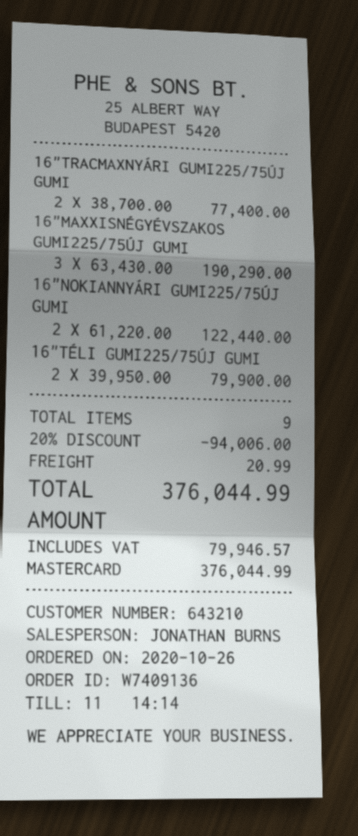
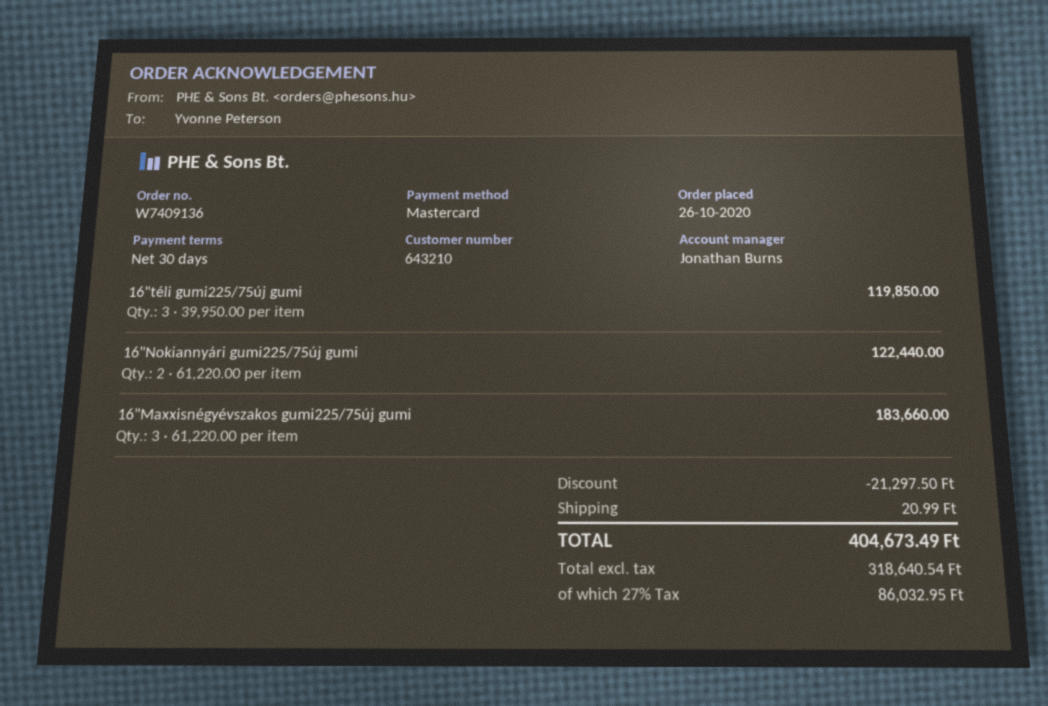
16"TRACMAXNYÁRI GUMI225/75ÚJ GUMI: 2 x 38700.00 = 77400.00 -> none
16"MAXXISNÉGYÉVSZAKOS GUMI225/75ÚJ GUMI: 3 x 63430.00 = 190290.00 -> 3 x 61220.00 = 183660.00
16"TÉLI GUMI225/75ÚJ GUMI: 2 x 39950.00 = 79900.00 -> 3 x 39950.00 = 119850.00
discount: 94006.00 -> 21297.50
tax: 79946.57 -> 86032.95
total: 376044.99 -> 404673.49

